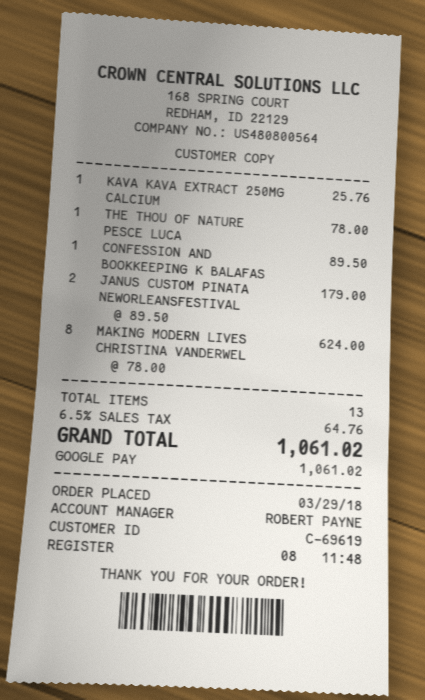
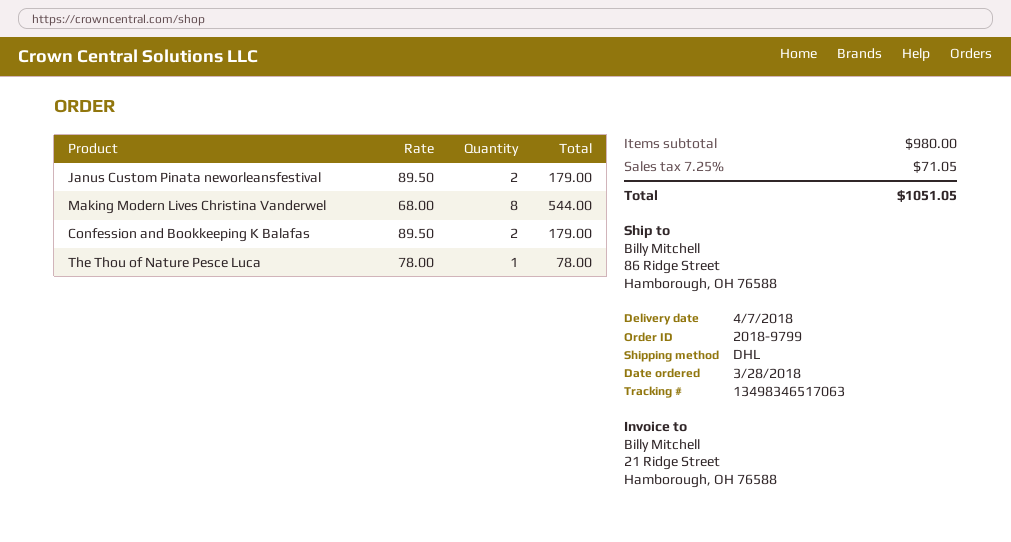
order date: 2018-03-29 -> 2018-03-28
KAVA KAVA EXTRACT 250MG CALCIUM: 1 x 25.76 = 25.76 -> none
CONFESSION AND BOOKKEEPING K BALAFAS: 1 x 89.50 = 89.50 -> 2 x 89.50 = 179.00
MAKING MODERN LIVES CHRISTINA VANDERWEL: 8 x 78.00 = 624.00 -> 8 x 68.00 = 544.00
tax: 6.5% = 64.76 -> 7.25% = 71.05
total: 1061.02 -> 1051.05

